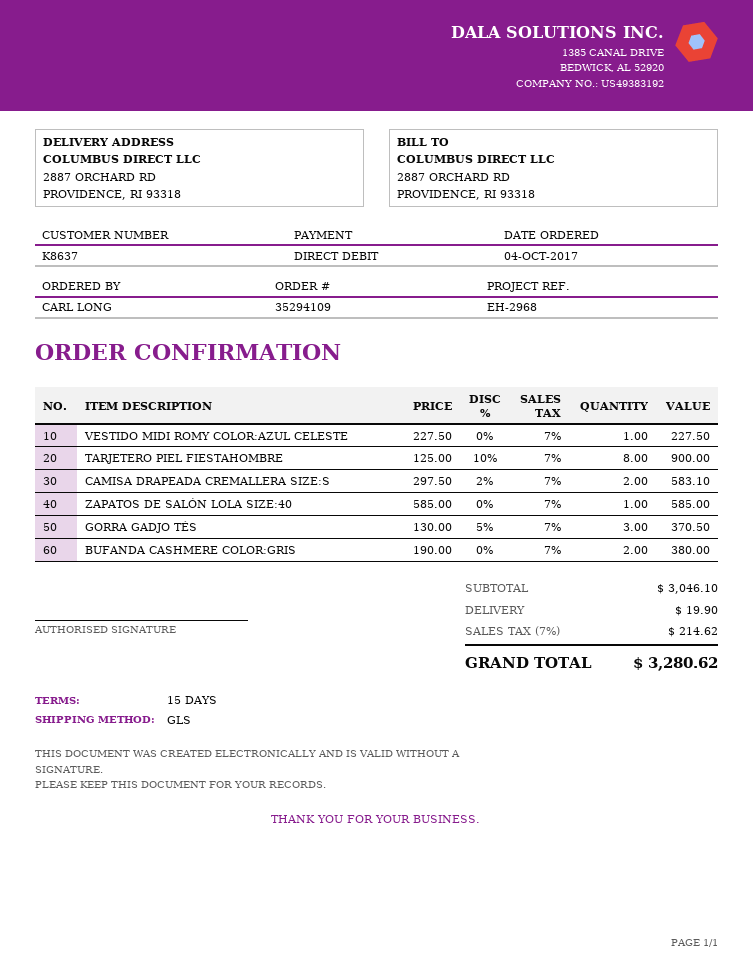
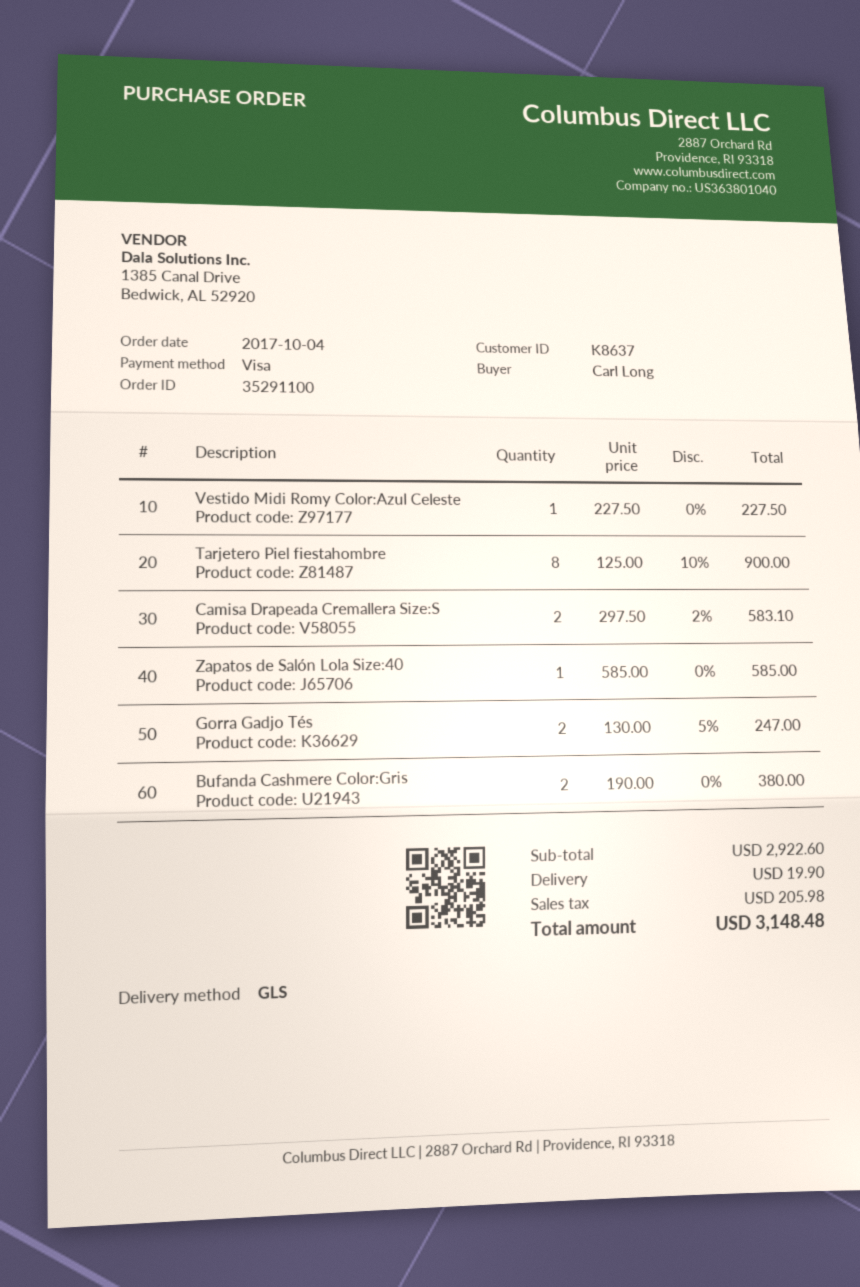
order number: 35294109 -> 35291100
payment method: direct debit -> Visa
GORRA GADJO TÉS: 3 x 130.00 - 5% = 370.50 -> 2 x 130.00 - 5% = 247.00
subtotal: 3046.10 -> 2922.60
tax: 214.62 -> 205.98
total: 3280.62 -> 3148.48

